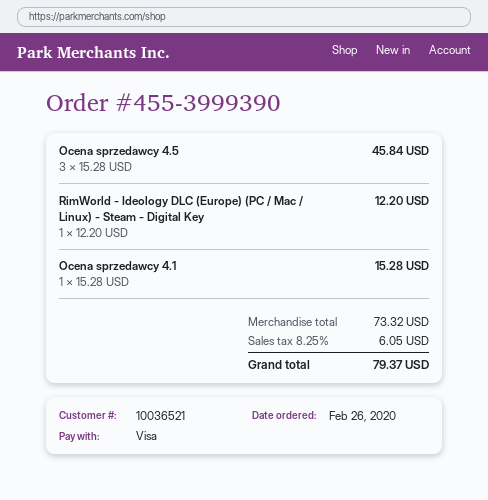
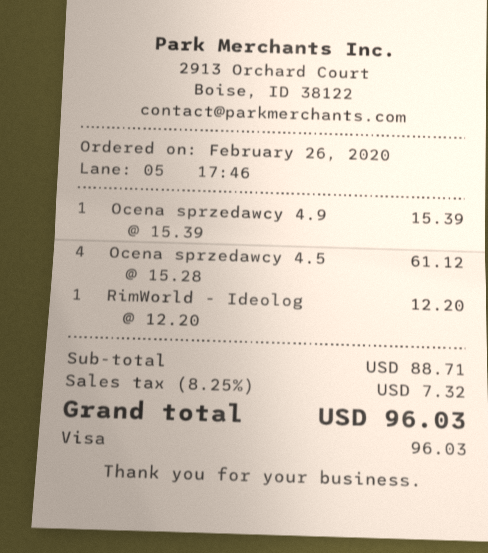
Ocena sprzedawcy 4.5: 3 x 15.28 = 45.84 -> 4 x 15.28 = 61.12
Ocena sprzedawcy 4.1: 1 x 15.28 = 15.28 -> none
Ocena sprzedawcy 4.9: none -> 1 x 15.39 = 15.39
subtotal: 73.32 -> 88.71
tax: 8.25% = 6.05 -> 8.25% = 7.32
total: 79.37 -> 96.03

